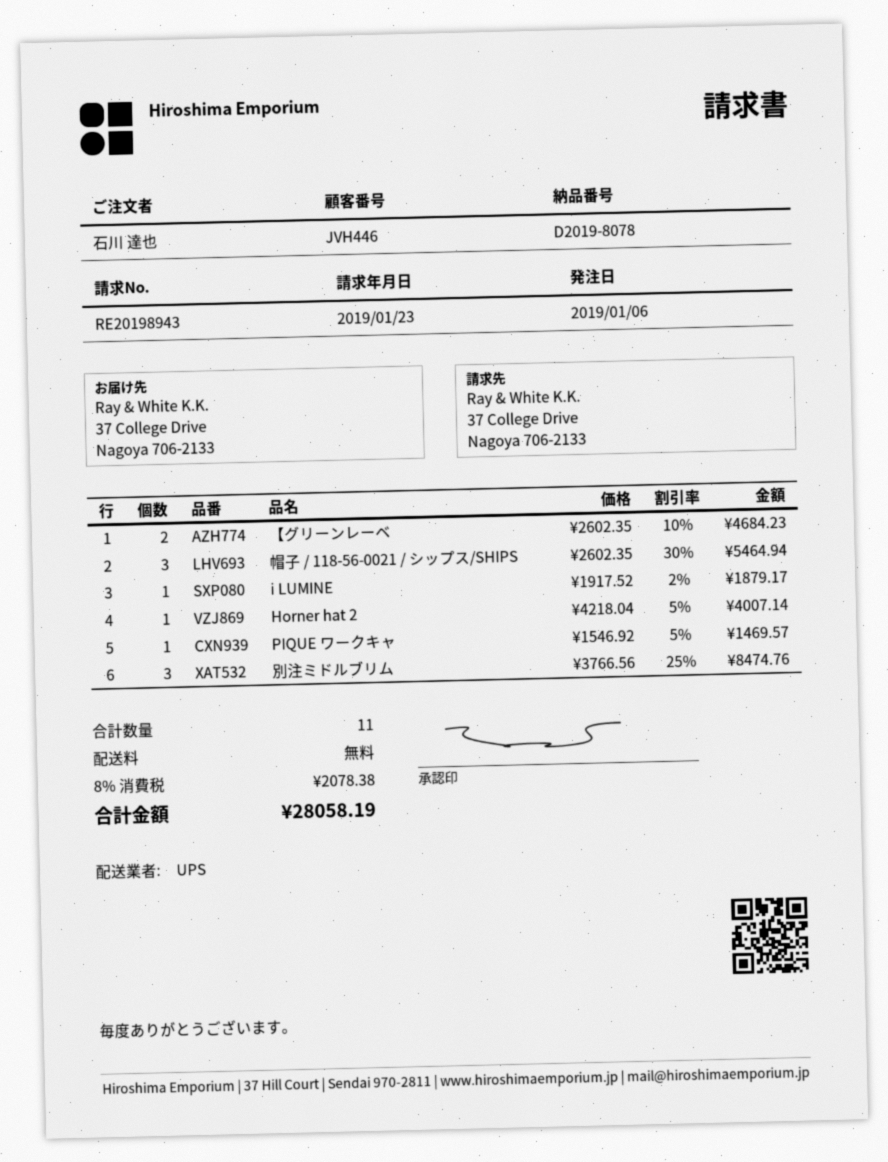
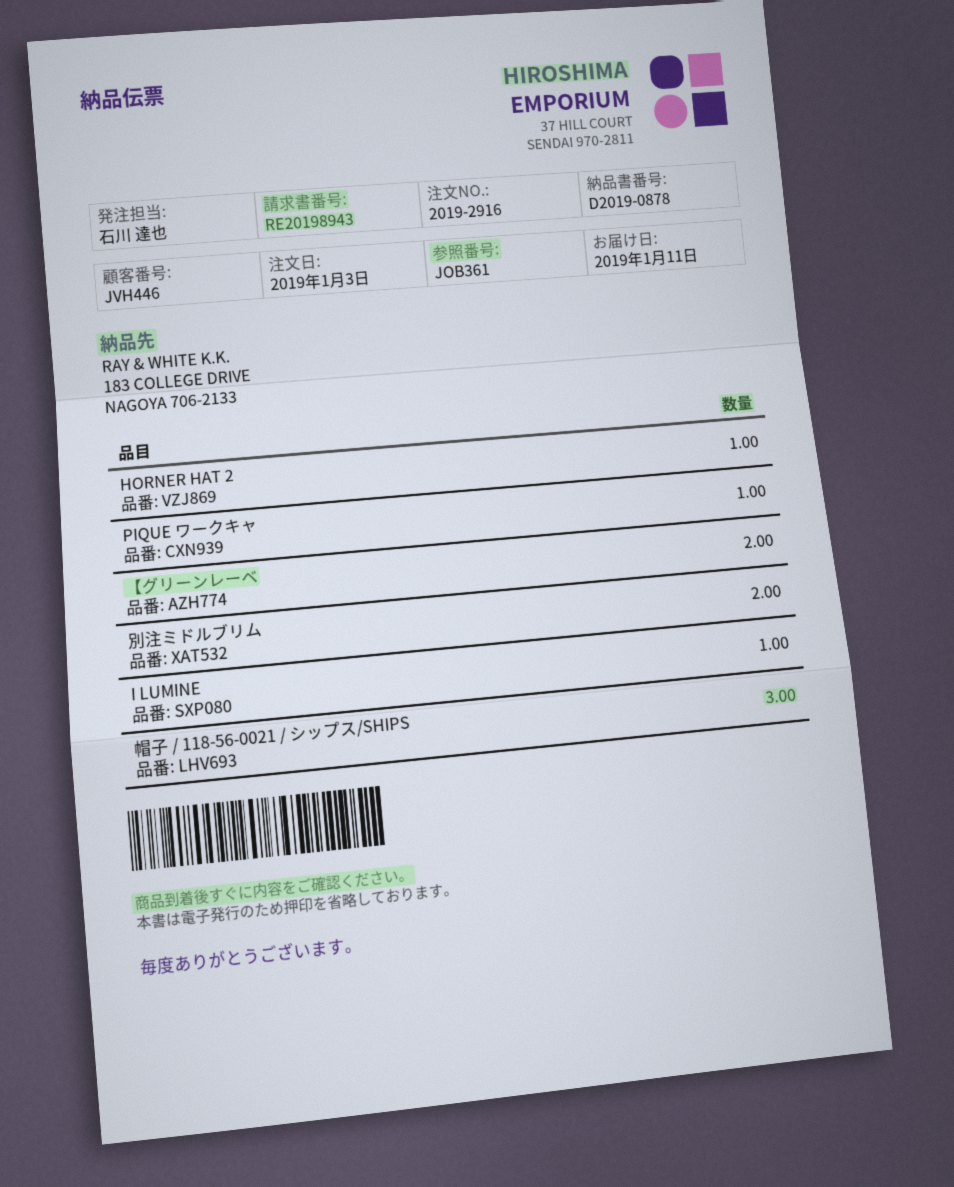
order date: 2019-01-06 -> 2019-01-03
delivery note number: D2019-8078 -> D2019-0878
ship to: 37 College Drive, Nagoya 706-2133 -> 183 COLLEGE DRIVE, NAGOYA 706-2133
別注ミドルブリム: 3 -> 2

